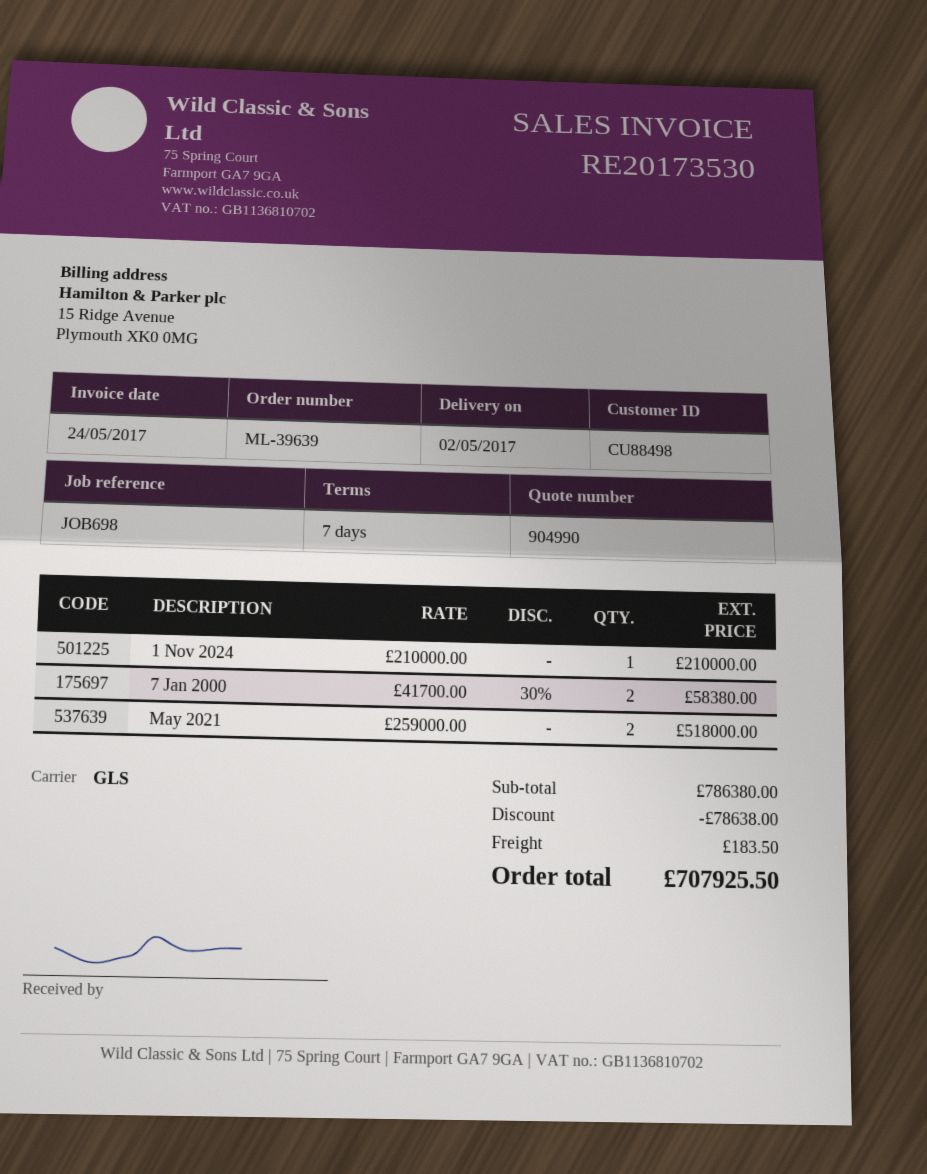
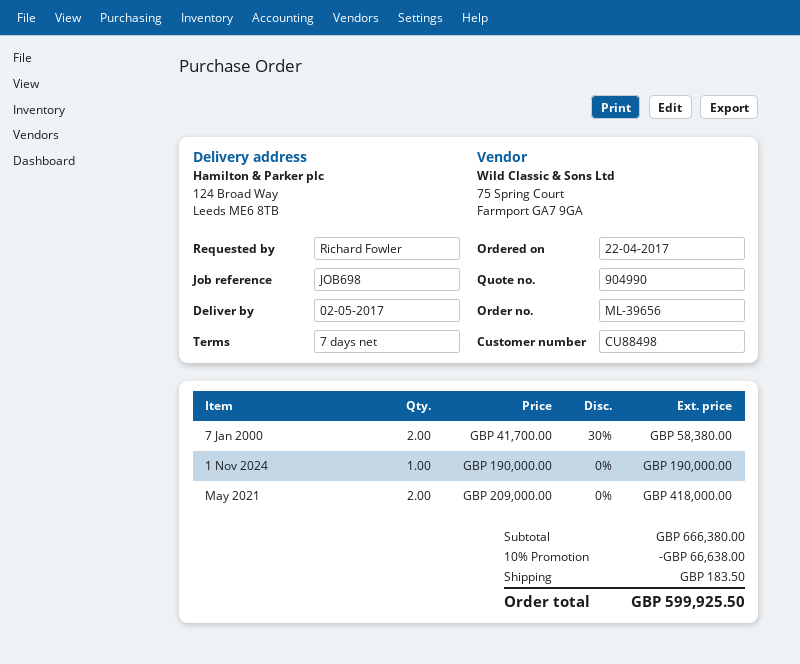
order number: ML-39639 -> ML-39656
1 Nov 2024: 1 x 210000.00 = 210000.00 -> 1 x 190000.00 = 190000.00
May 2021: 2 x 259000.00 = 518000.00 -> 2 x 209000.00 = 418000.00
subtotal: 786380.00 -> 666380.00
discount: 78638.00 -> 66638.00
total: 707925.50 -> 599925.50

